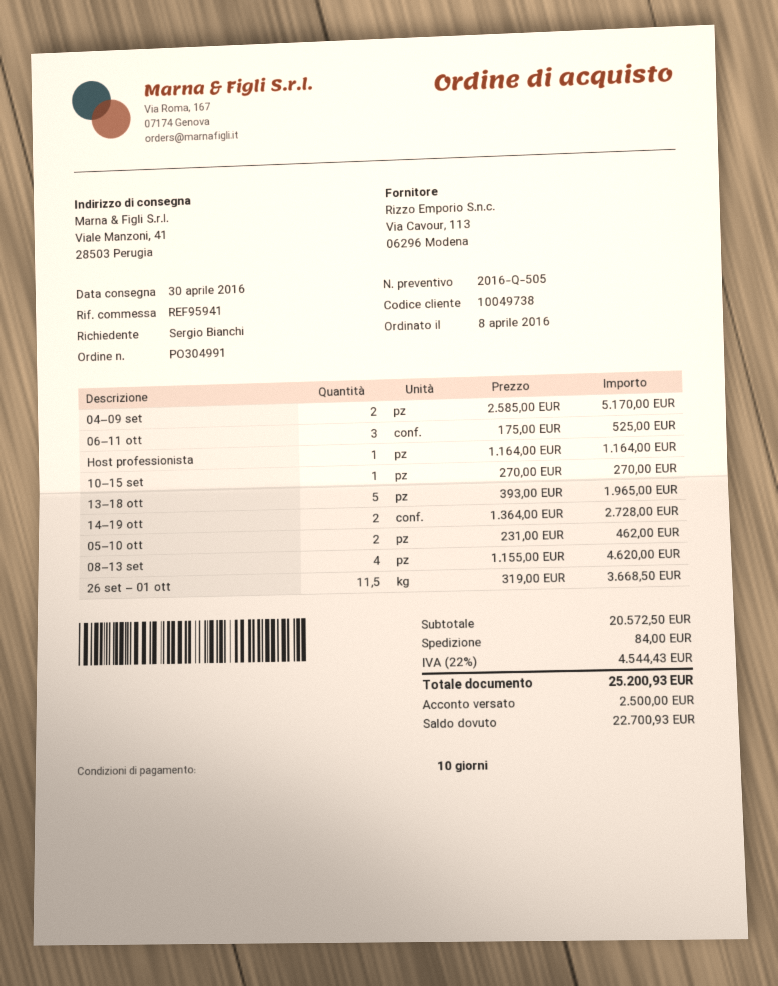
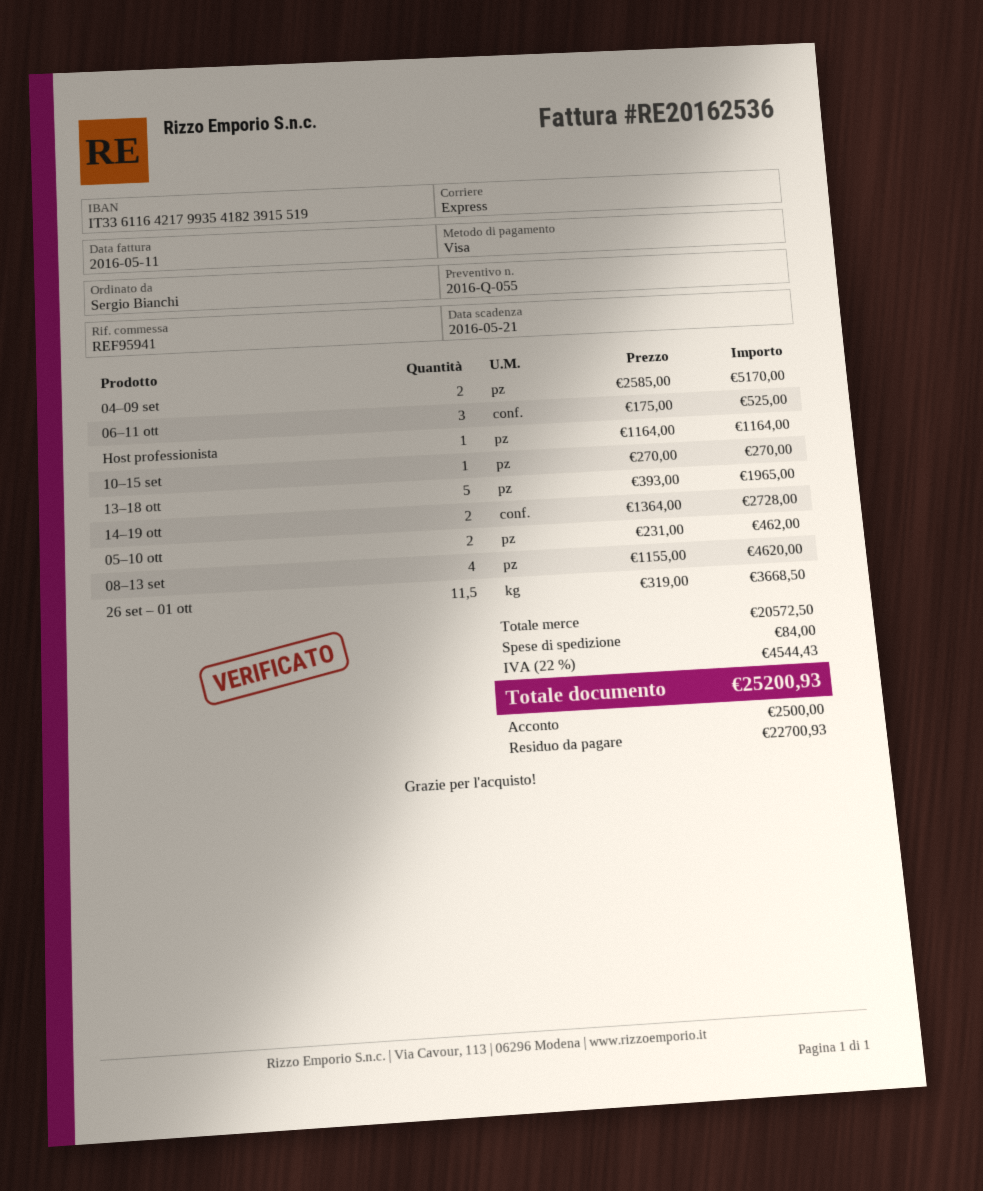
quote number: 2016-Q-505 -> 2016-Q-055

